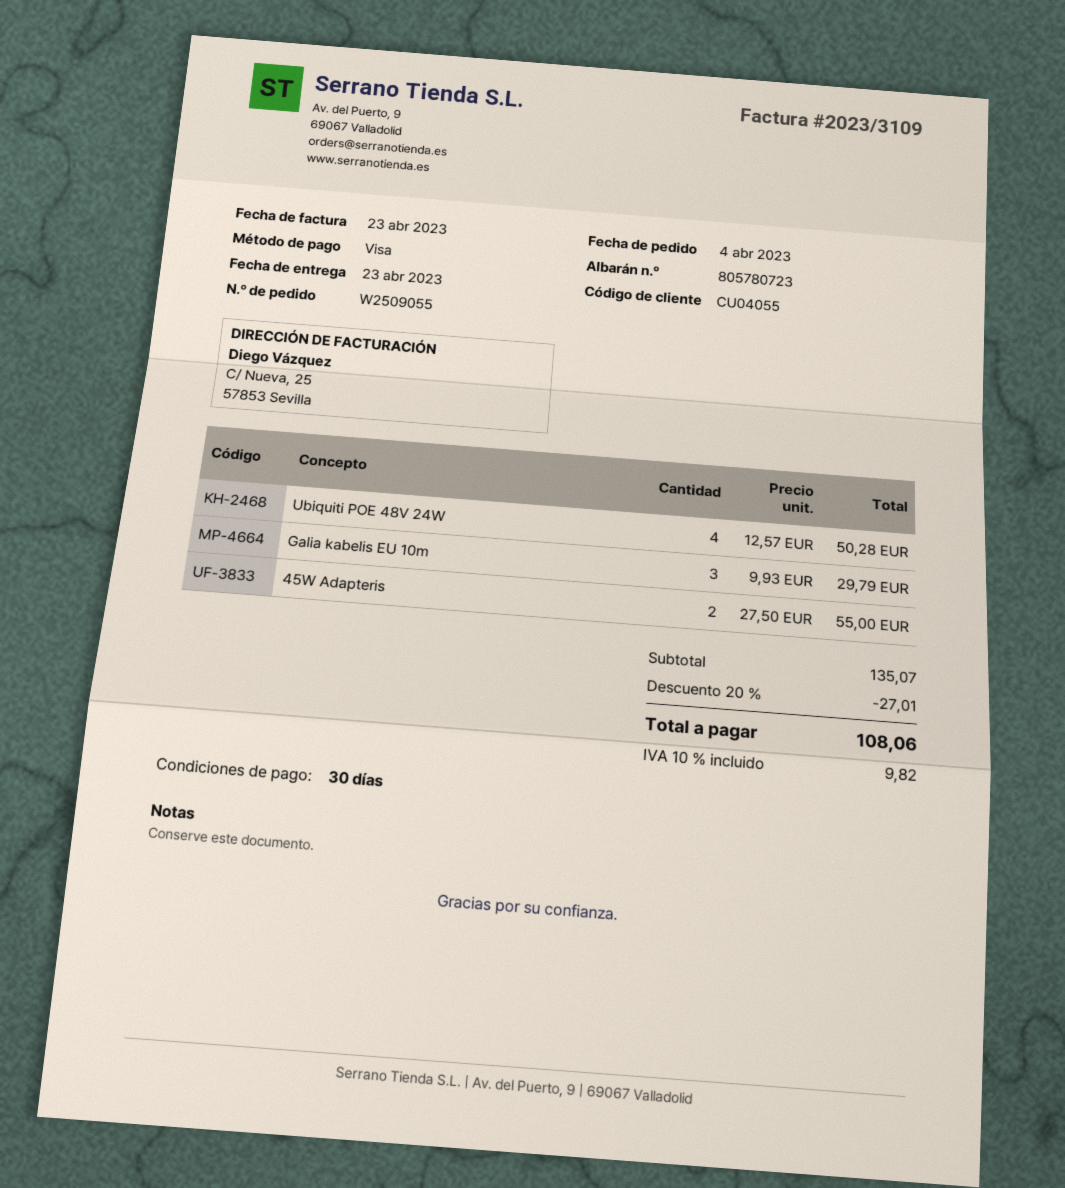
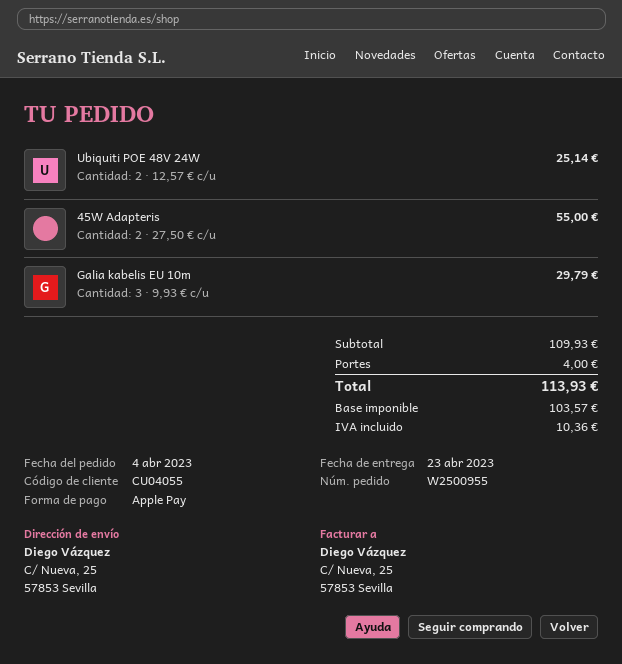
order number: W2509055 -> W2500955
payment method: Visa -> Apple Pay
Ubiquiti POE 48V 24W: 4 x 12.57 = 50.28 -> 2 x 12.57 = 25.14
subtotal: 135.07 -> 109.93
discount: 20% = 27.01 -> none
shipping: none -> 4.00
tax: 9.82 -> 10.36
total: 108.06 -> 113.93

